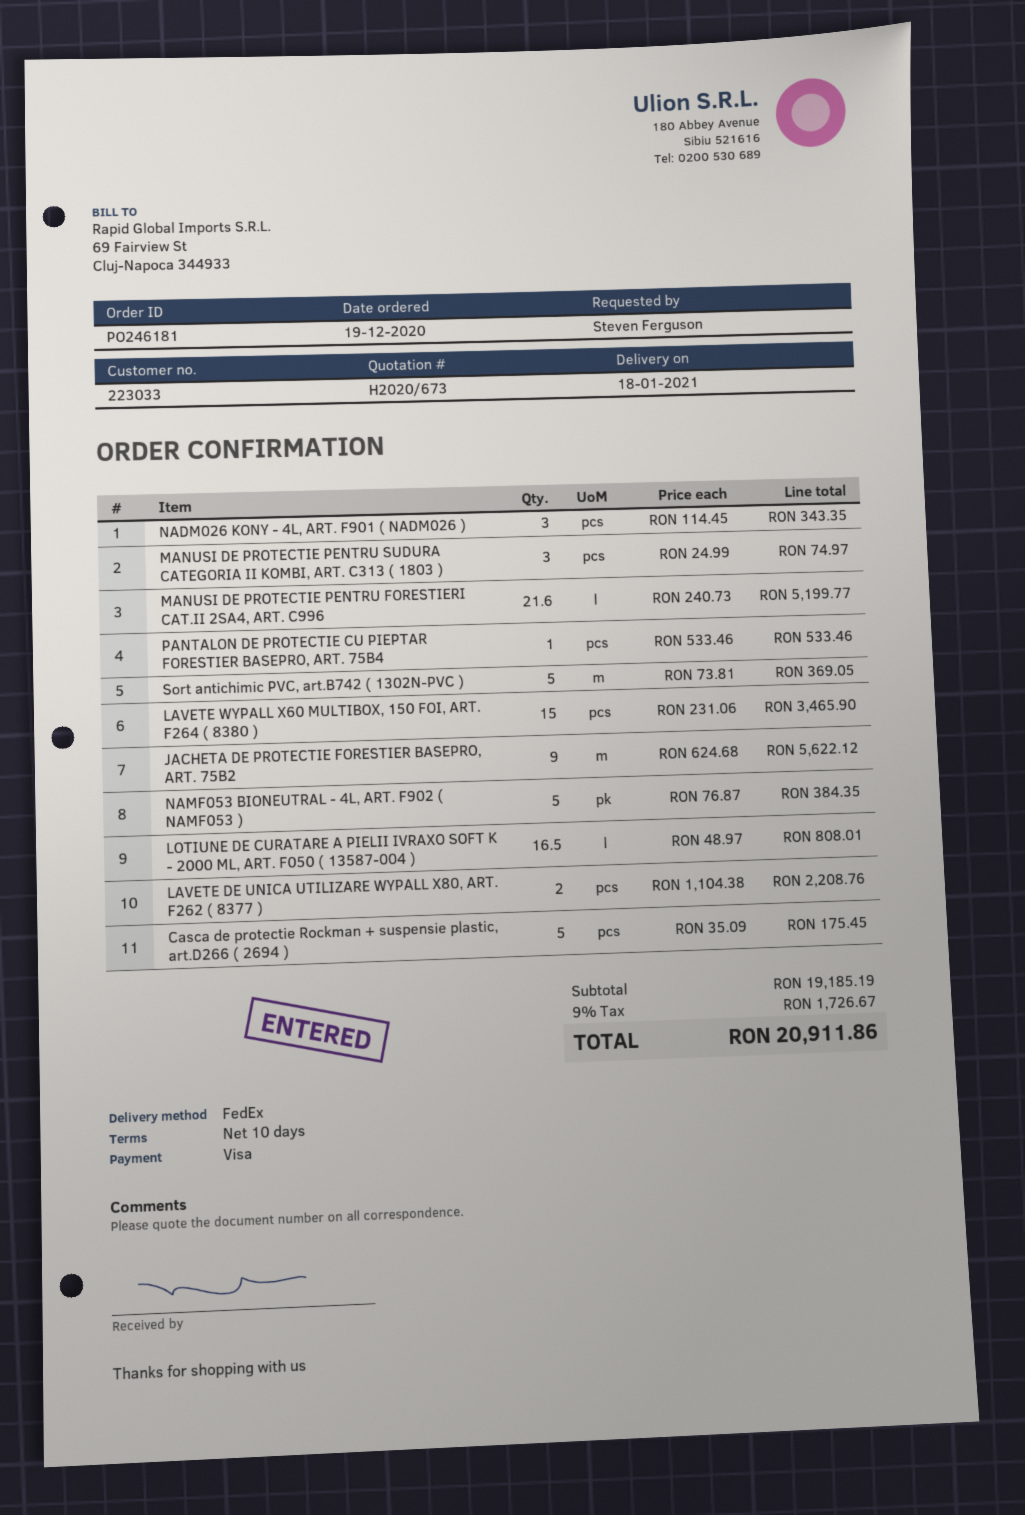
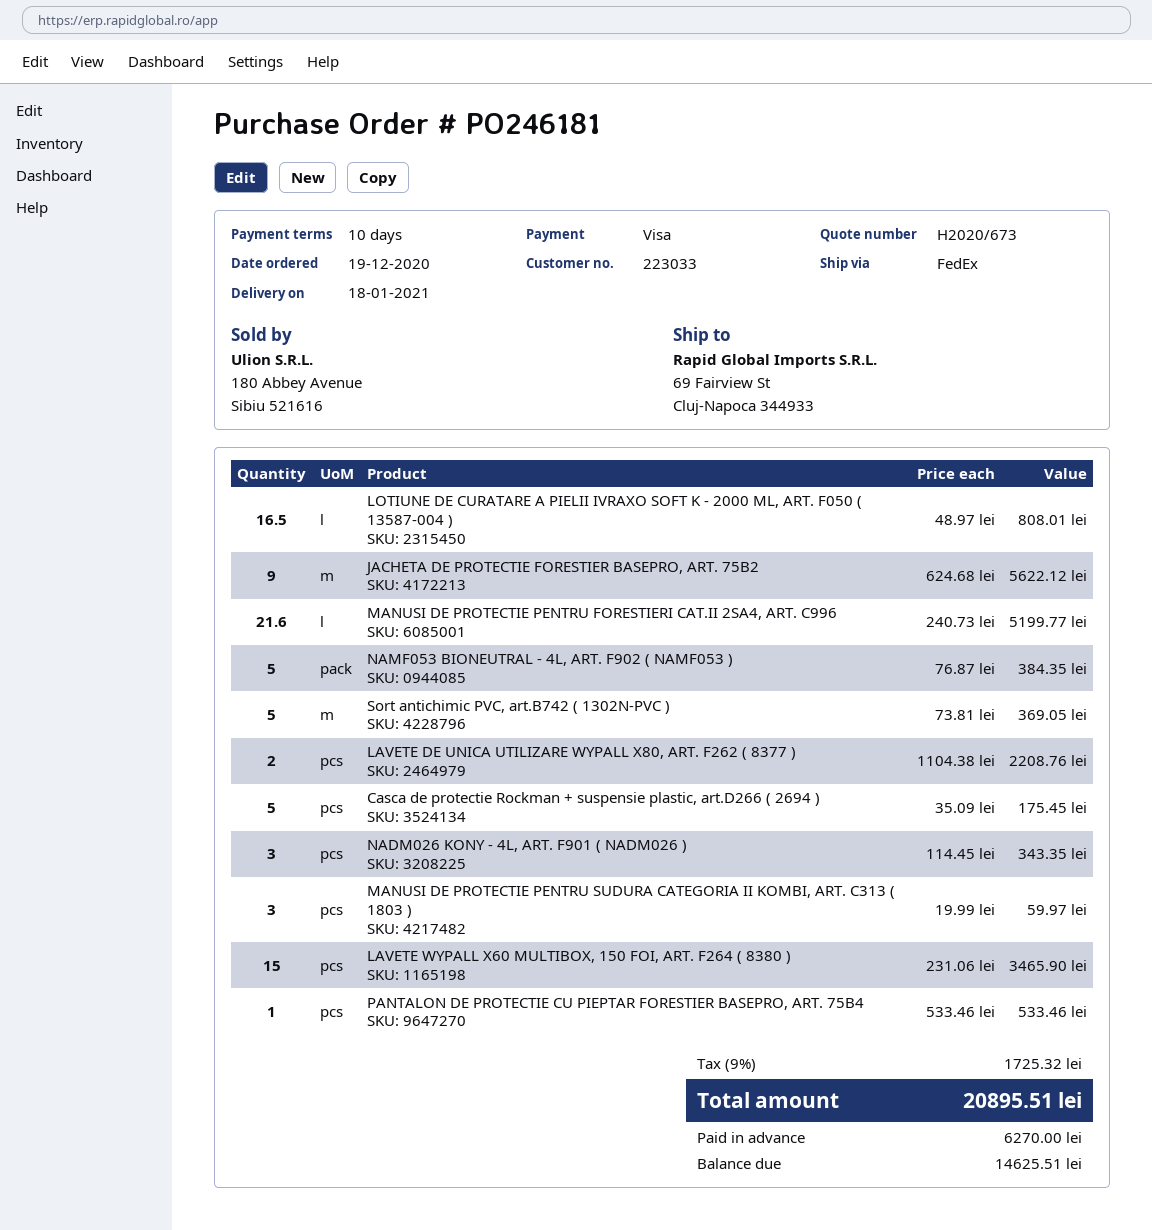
MANUSI DE PROTECTIE PENTRU SUDURA CATEGORIA II KOMBI, ART. C313 ( 1803 ): 3 x 24.99 = 74.97 -> 3 x 19.99 = 59.97
tax: 9% = 1726.67 -> 9% = 1725.32
total: 20911.86 -> 20895.51

